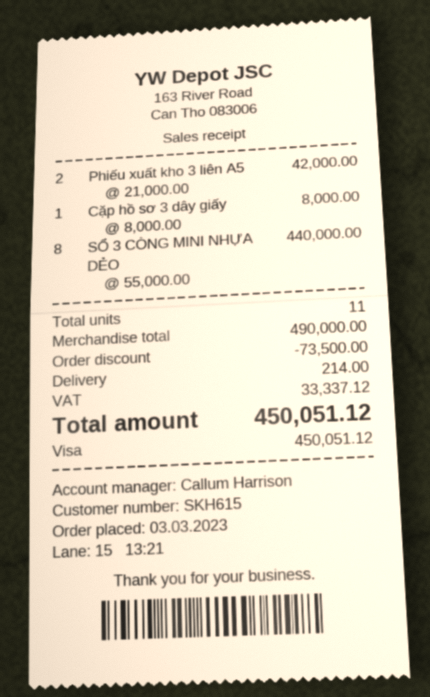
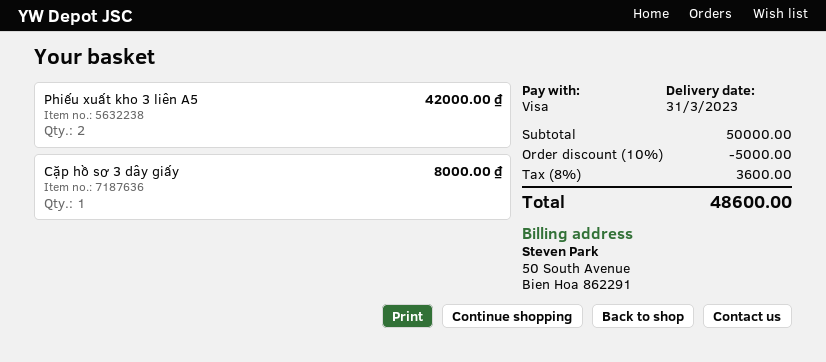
SỔ 3 CÒNG MINI NHỰA DẺO: 8 for 440000.00 -> none
subtotal: 490000.00 -> 50000.00
discount: 73500.00 -> 5000.00
shipping: 214.00 -> none
tax: 33337.12 -> 3600.00
total: 450051.12 -> 48600.00

